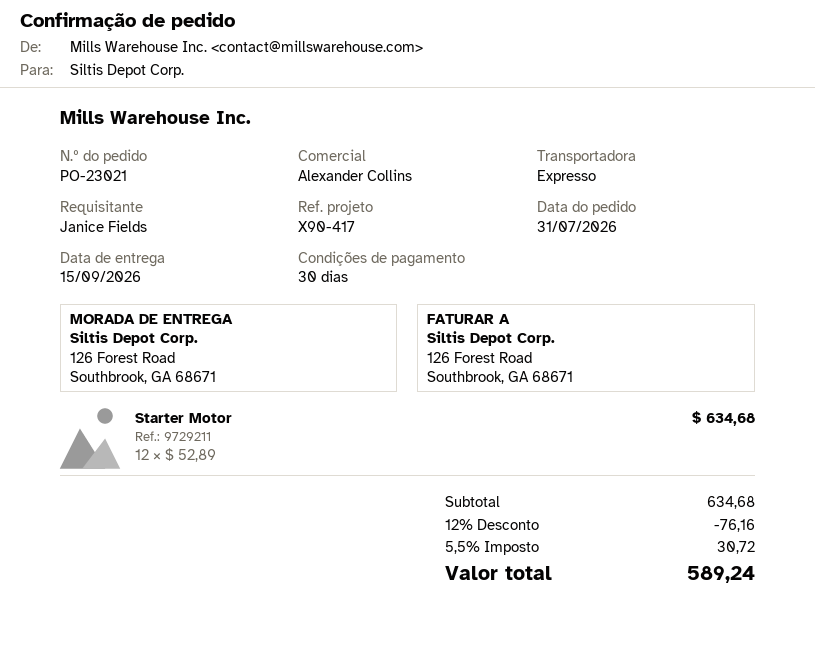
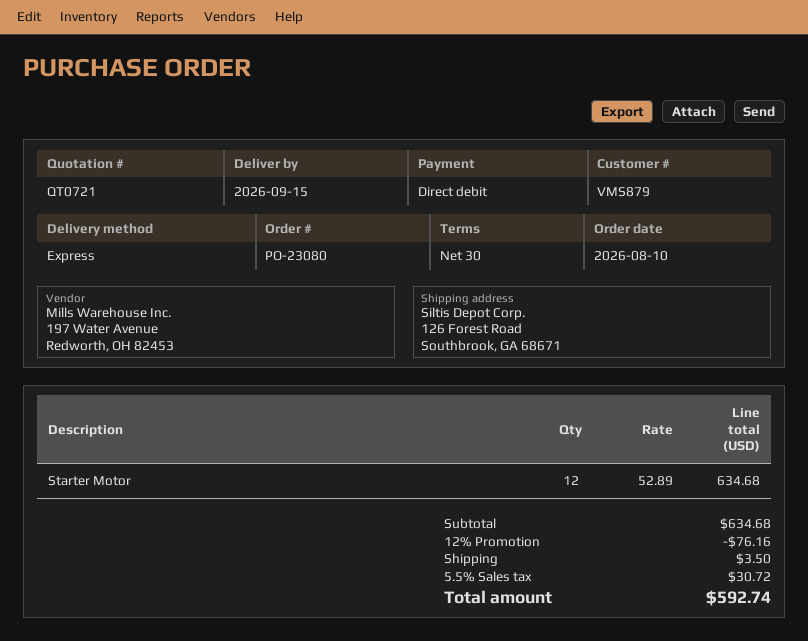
order number: PO-23021 -> PO-23080
order date: 2026-07-31 -> 2026-08-10
shipping: none -> 3.50
total: 589.24 -> 592.74

